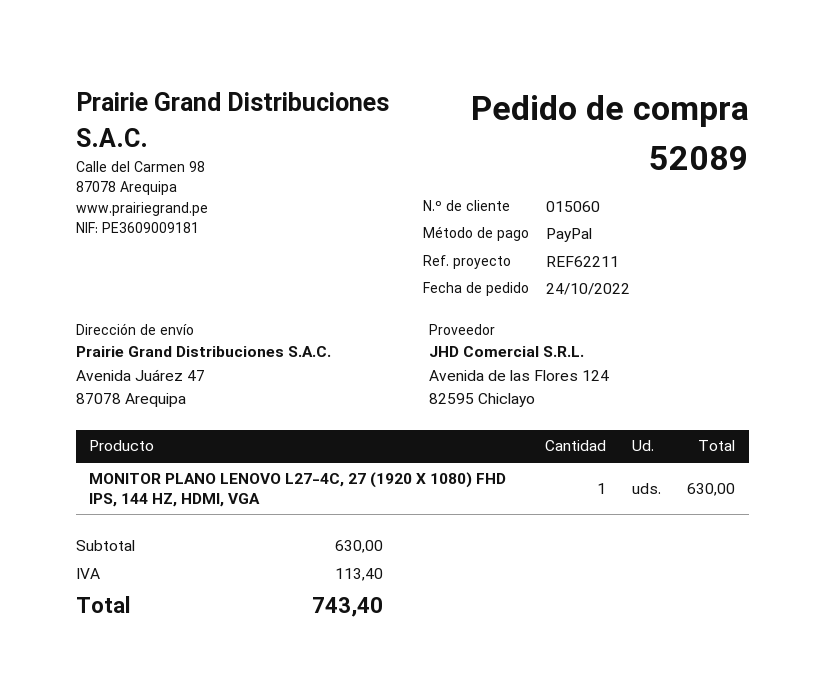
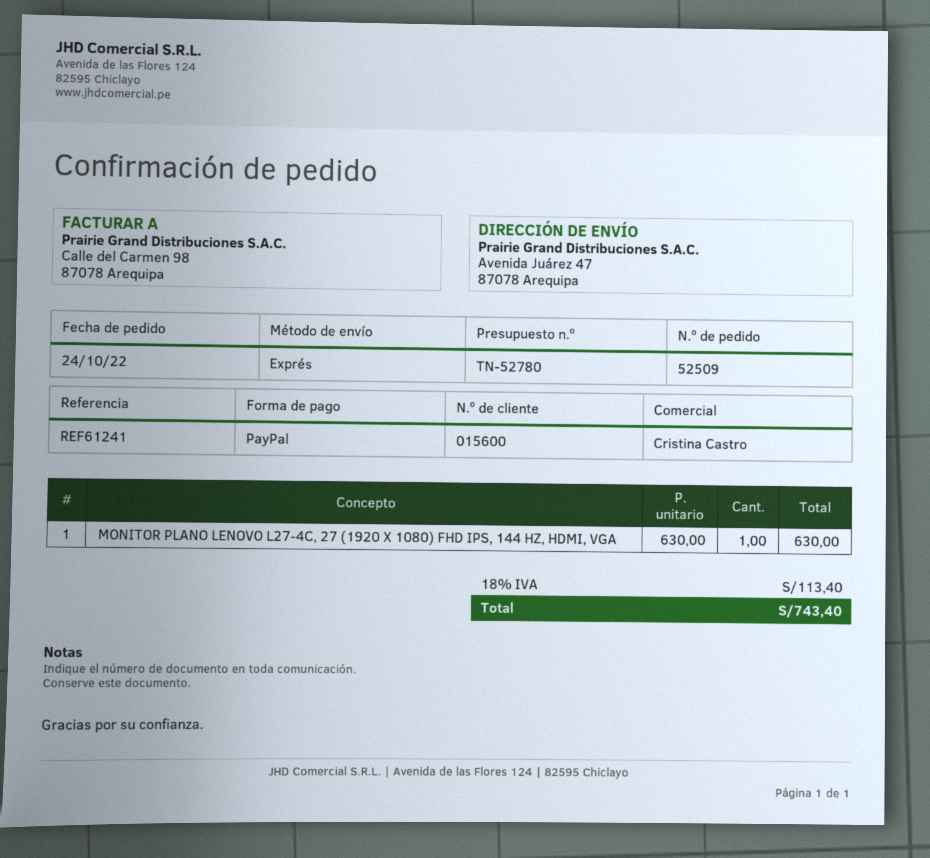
order number: 52089 -> 52509
customer number: 015060 -> 015600
reference: REF62211 -> REF61241

